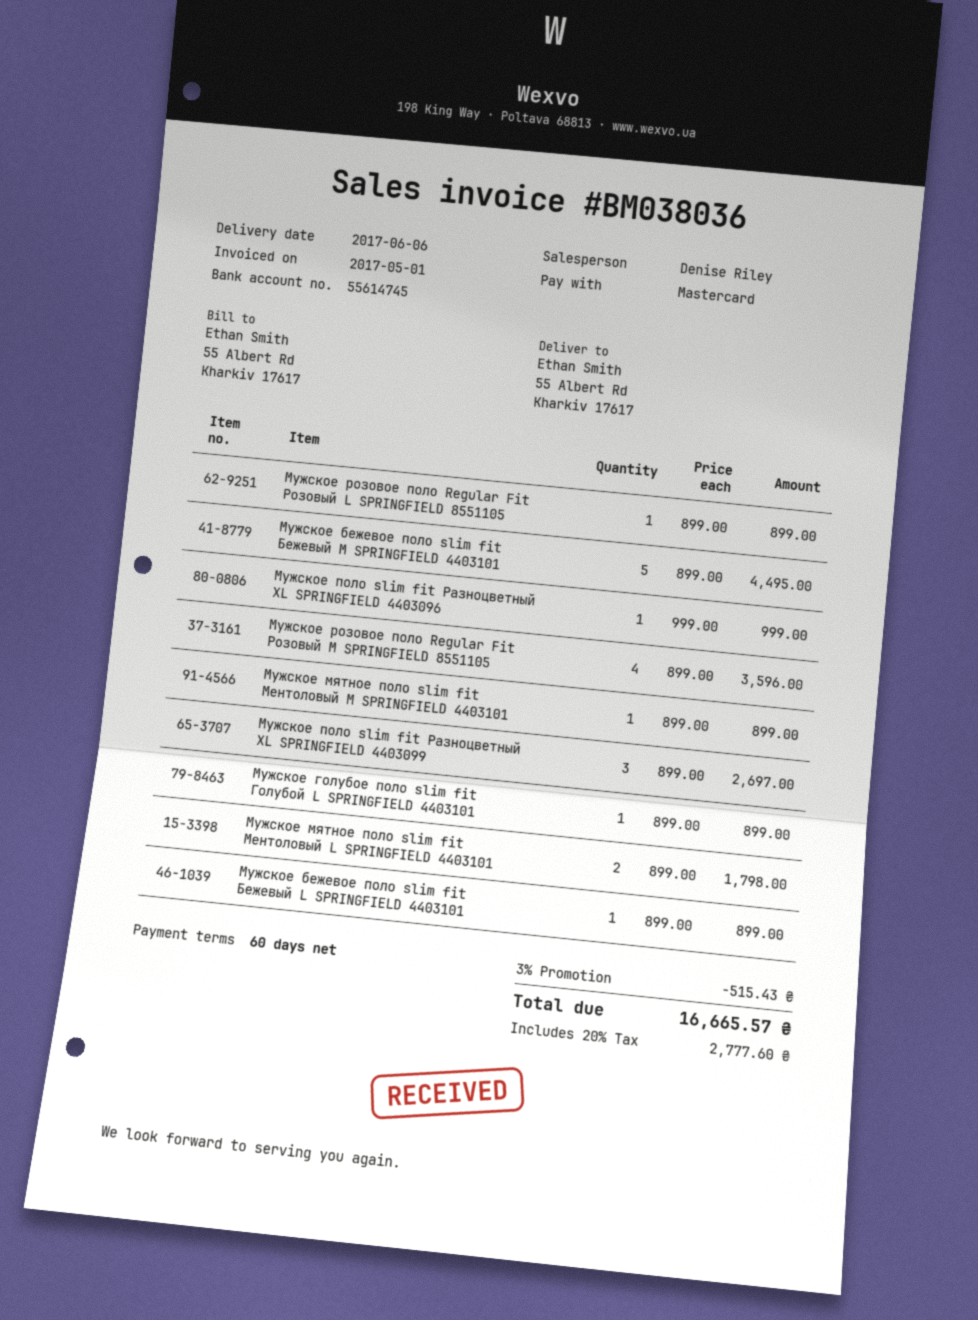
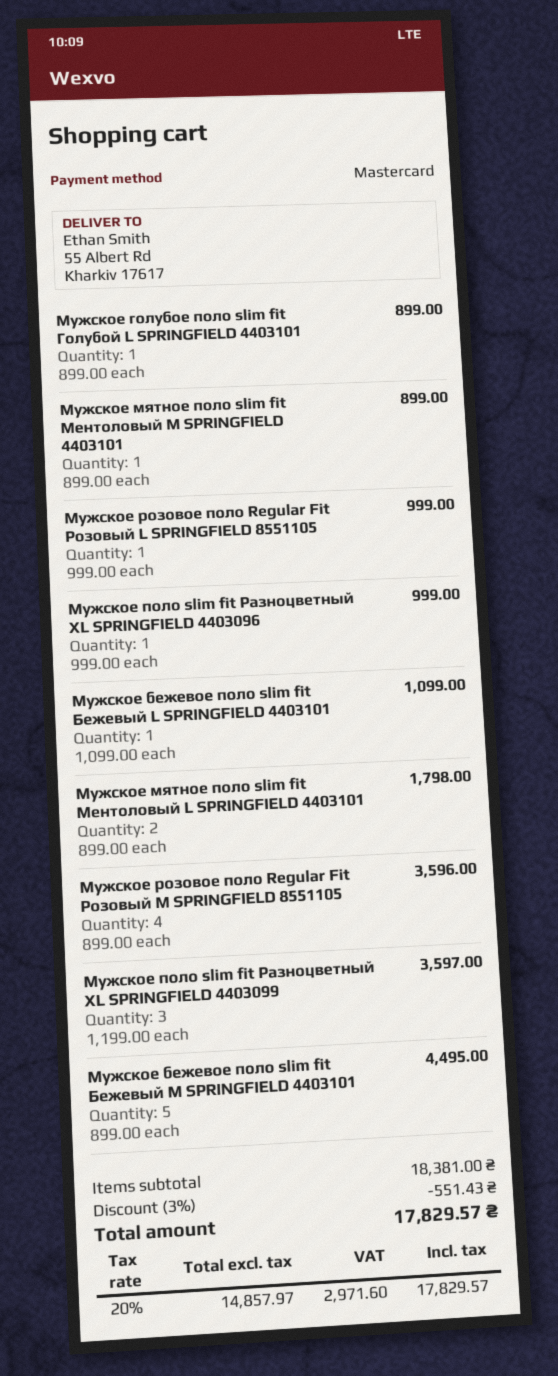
Мужское розовое поло Regular Fit Розовый L SPRINGFIELD 8551105: 1 x 899.00 = 899.00 -> 1 x 999.00 = 999.00
Мужское поло slim fit Разноцветный XL SPRINGFIELD 4403099: 3 x 899.00 = 2697.00 -> 3 x 1199.00 = 3597.00
Мужское бежевое поло slim fit Бежевый L SPRINGFIELD 4403101: 1 x 899.00 = 899.00 -> 1 x 1099.00 = 1099.00
discount: 3% = 515.43 -> 3% = 551.43
tax: 20% = 2777.60 -> 20% = 2971.60
total: 16665.57 -> 17829.57

